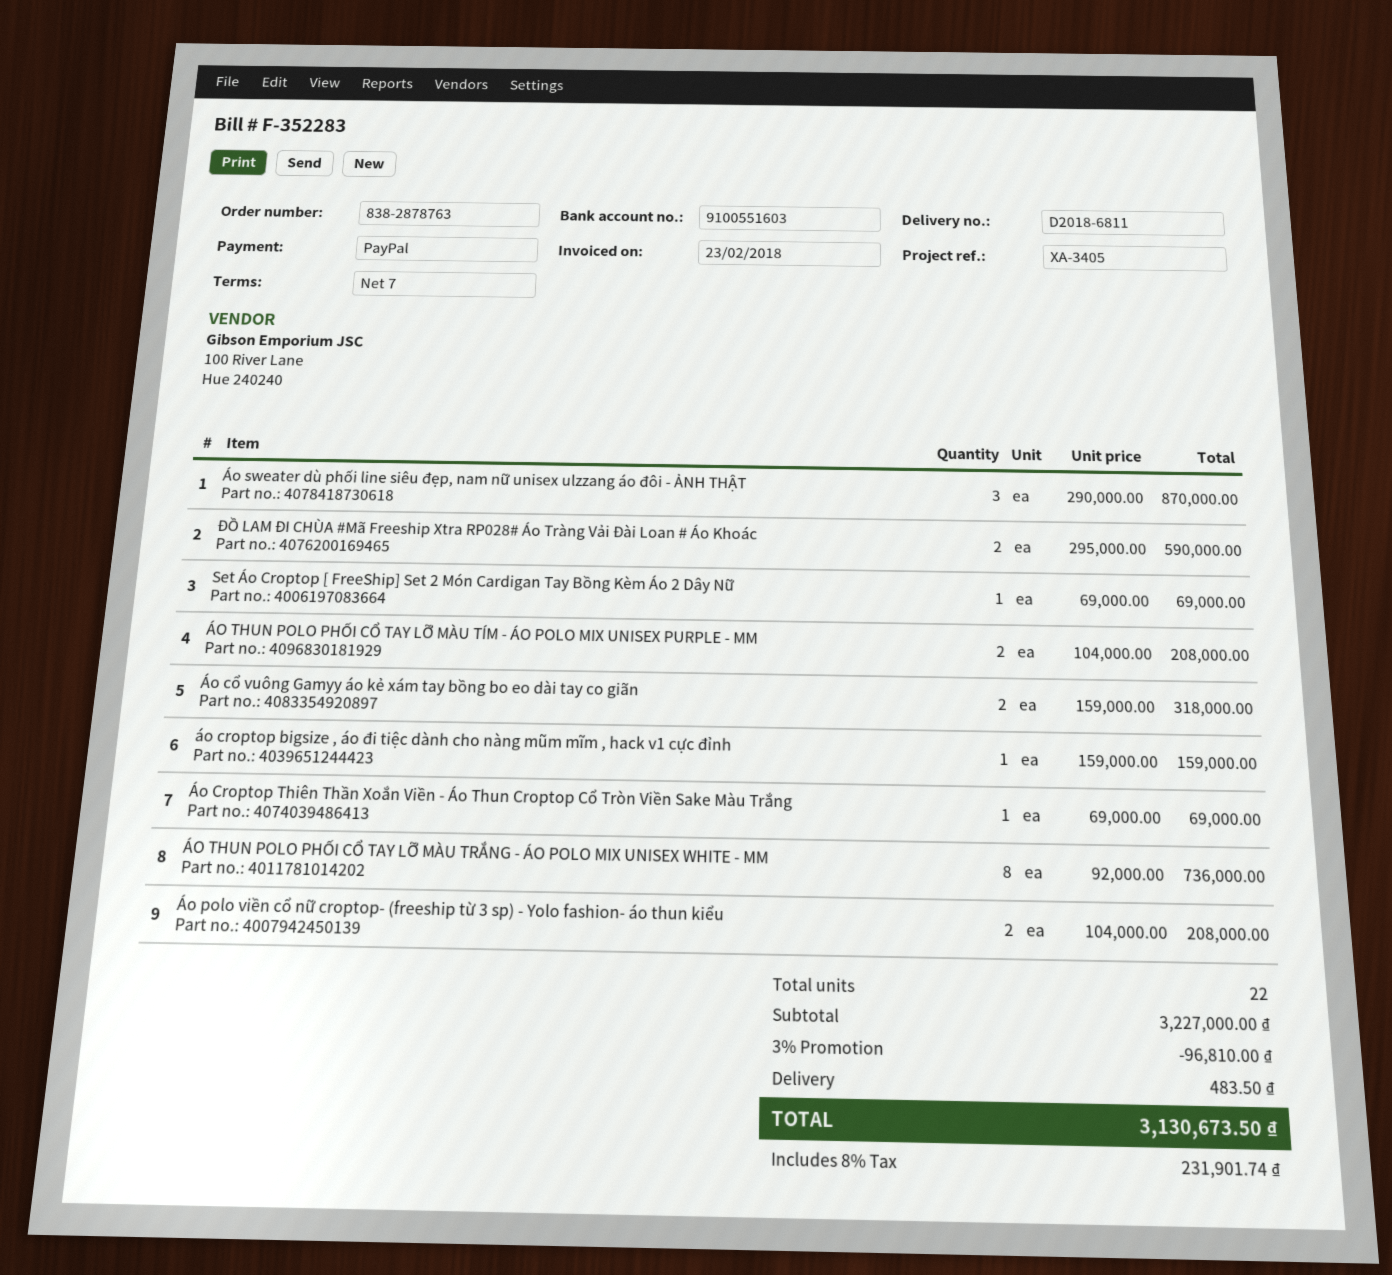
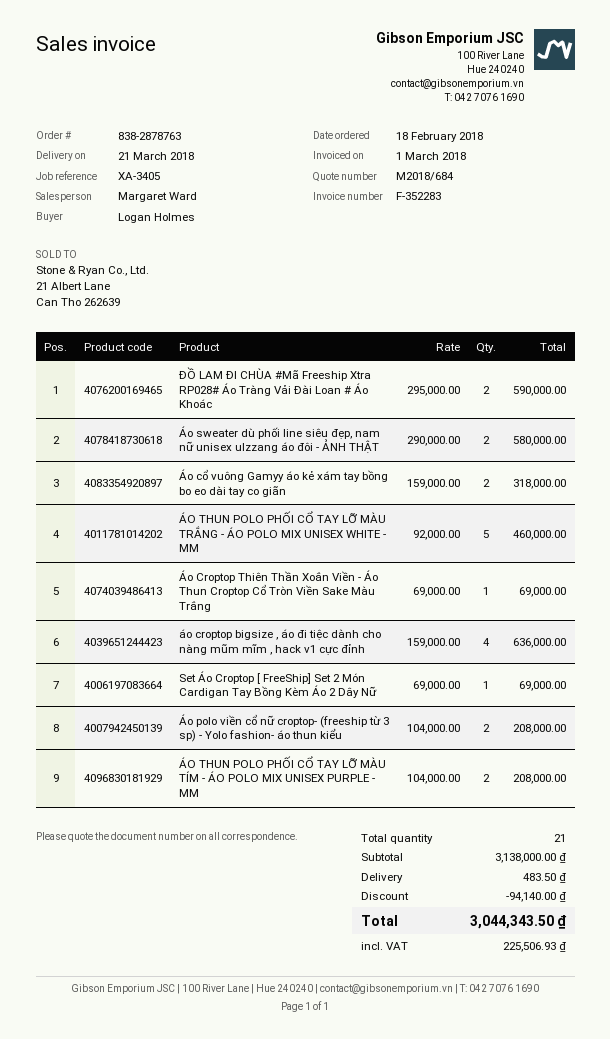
invoice date: 2018-02-23 -> 2018-03-01
Áo sweater dù phối line siêu đẹp, nam nữ unisex ulzzang áo đôi - ẢNH THẬT: 3 x 290000.00 = 870000.00 -> 2 x 290000.00 = 580000.00
áo croptop bigsize , áo đi tiệc dành cho nàng mũm mĩm , hack v1 cực đỉnh: 1 x 159000.00 = 159000.00 -> 4 x 159000.00 = 636000.00
ÁO THUN POLO PHỐI CỔ TAY LỠ MÀU TRẮNG - ÁO POLO MIX UNISEX WHITE - MM: 8 x 92000.00 = 736000.00 -> 5 x 92000.00 = 460000.00
total quantity: 22 -> 21
subtotal: 3227000.00 -> 3138000.00
discount: 96810.00 -> 94140.00
tax: 231901.74 -> 225506.93
total: 3130673.50 -> 3044343.50

